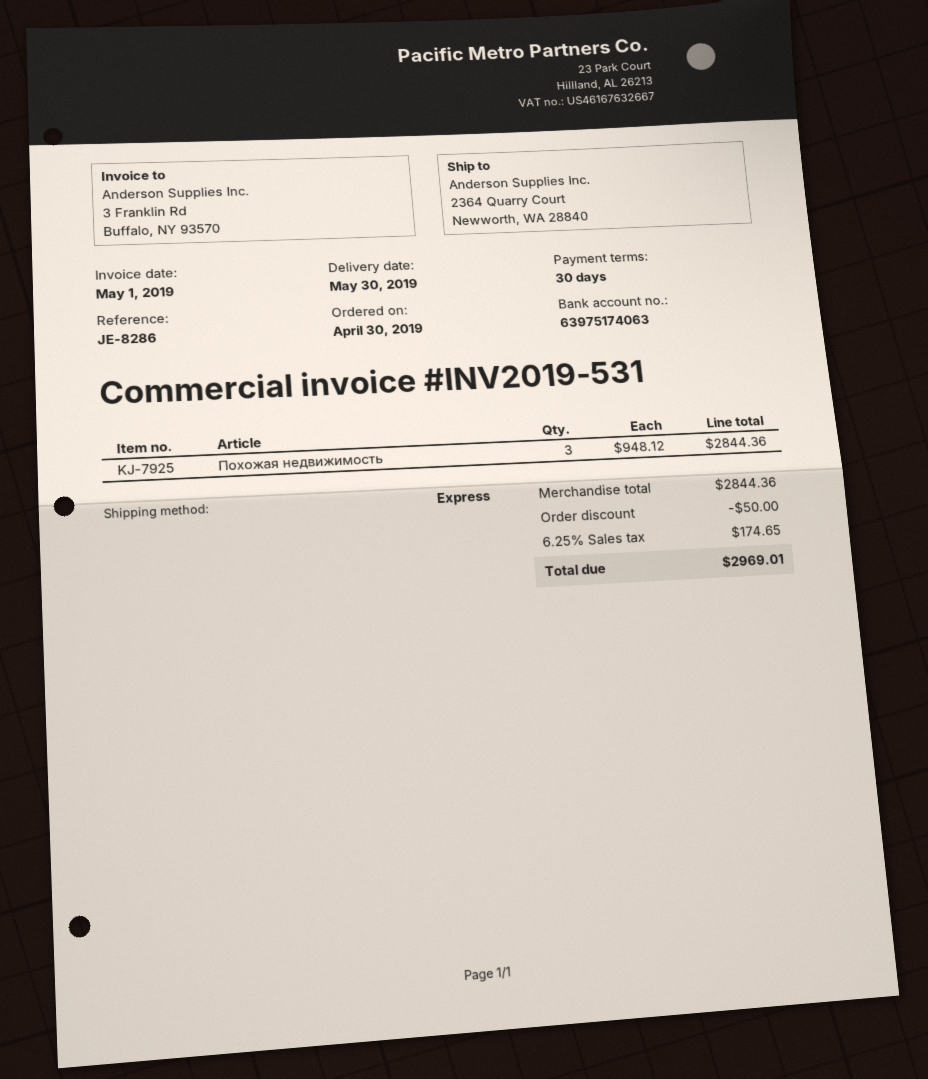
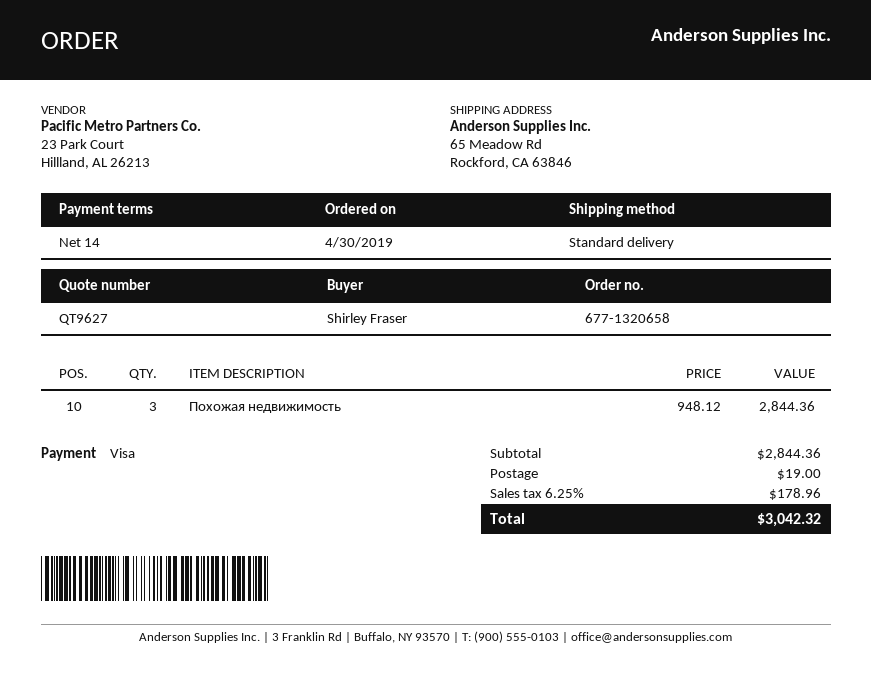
payment terms: 30 days -> 14 days
shipping method: express -> standard
ship to: 2364 Quarry Court, Newworth, WA 28840 -> 65 Meadow Rd, Rockford, CA 63846
discount: 50.00 -> none
shipping: none -> 19.00
tax: 6.25% = 174.65 -> 6.25% = 178.96
total: 2969.01 -> 3042.32

